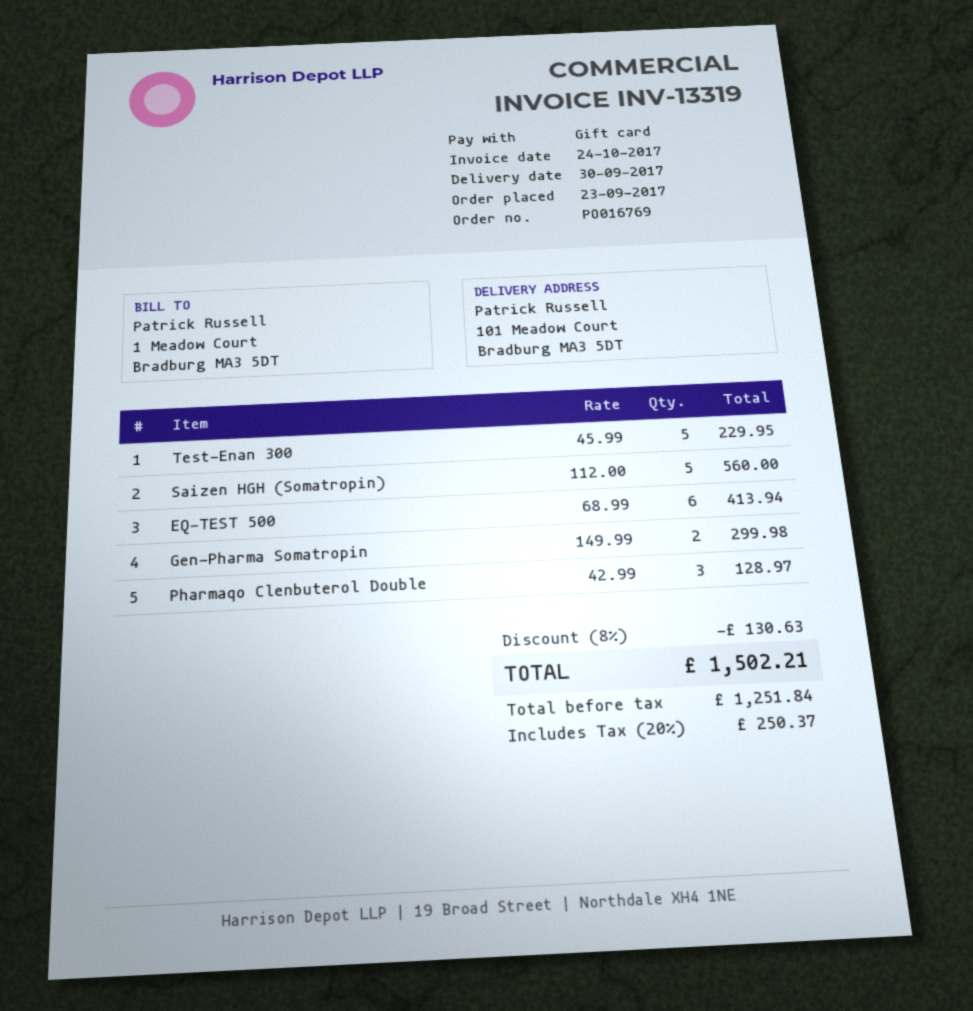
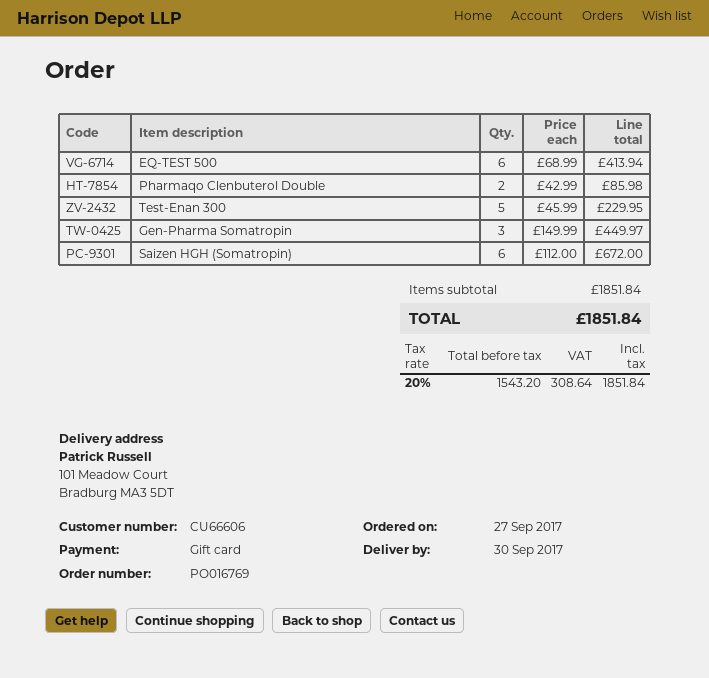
order date: 2017-09-23 -> 2017-09-27
Saizen HGH (Somatropin): 5 x 112.00 = 560.00 -> 6 x 112.00 = 672.00
Gen-Pharma Somatropin: 2 x 149.99 = 299.98 -> 3 x 149.99 = 449.97
Pharmaqo Clenbuterol Double: 3 x 42.99 = 128.97 -> 2 x 42.99 = 85.98
discount: 8% = 130.63 -> none
net: 1251.84 -> 1543.20
tax: 20% = 250.37 -> 20% = 308.64
total: 1502.21 -> 1851.84

